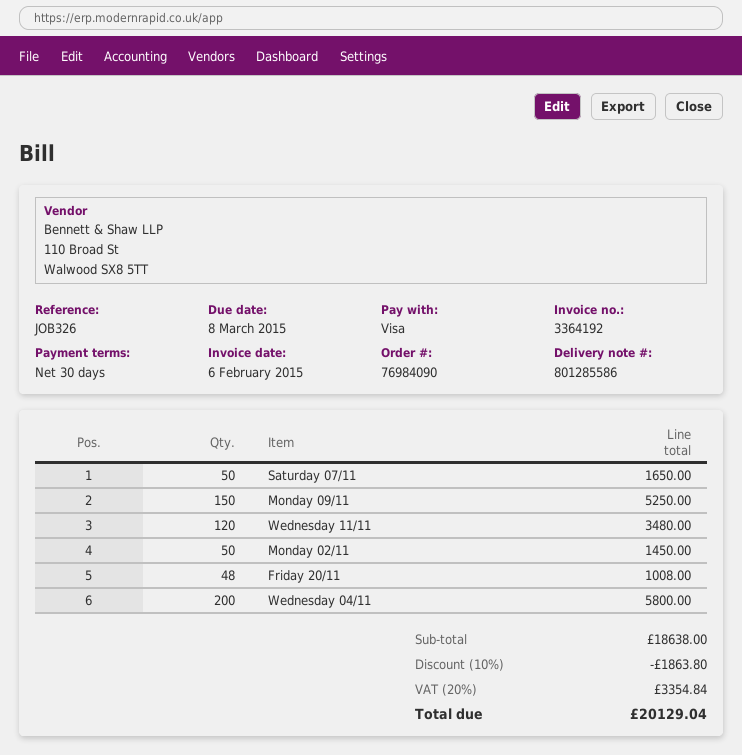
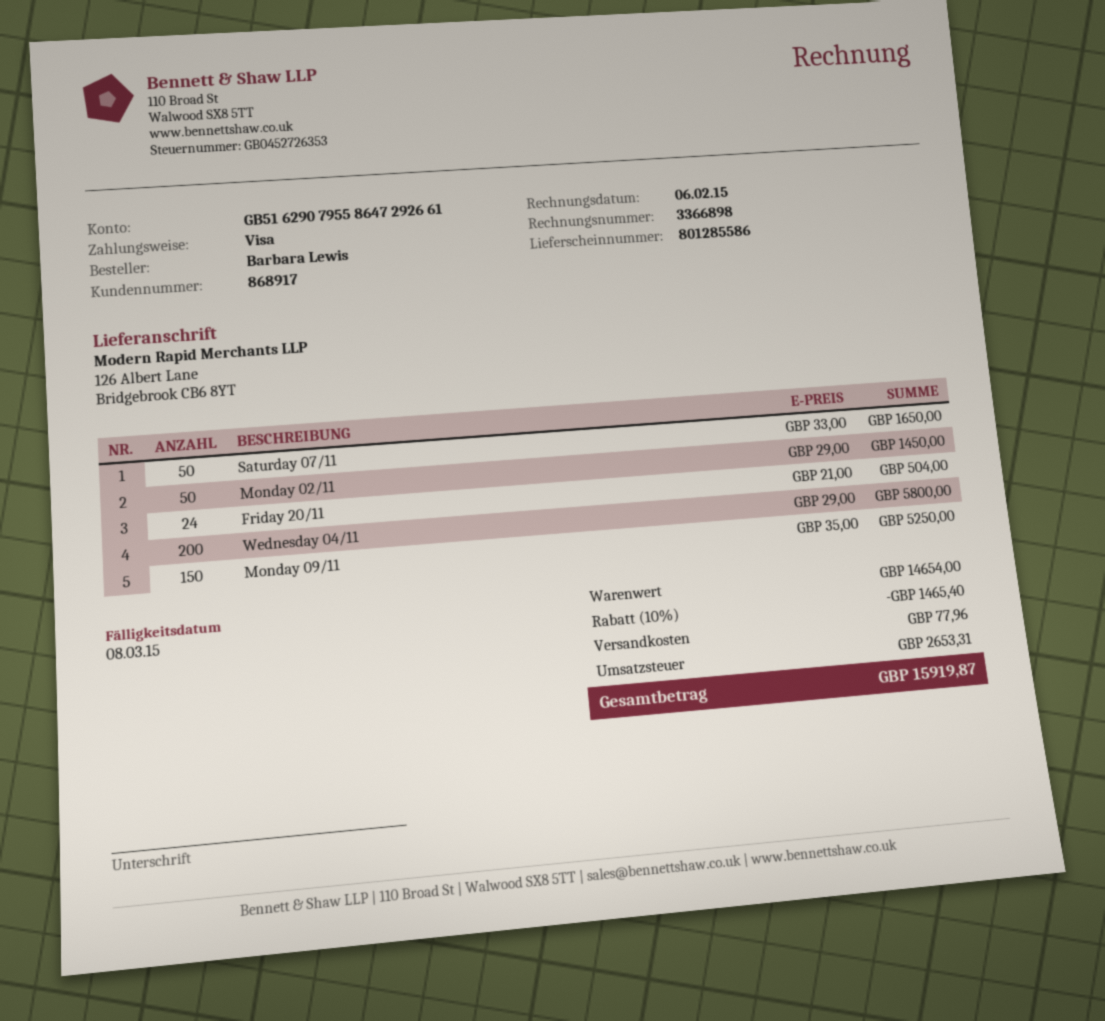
invoice number: 3364192 -> 3366898
Wednesday 11/11: 120 for 3480.00 -> none
Friday 20/11: 48 for 1008.00 -> 24 for 504.00
subtotal: 18638.00 -> 14654.00
discount: 10% = 1863.80 -> 10% = 1465.40
shipping: none -> 77.96
tax: 3354.84 -> 2653.31
total: 20129.04 -> 15919.87

